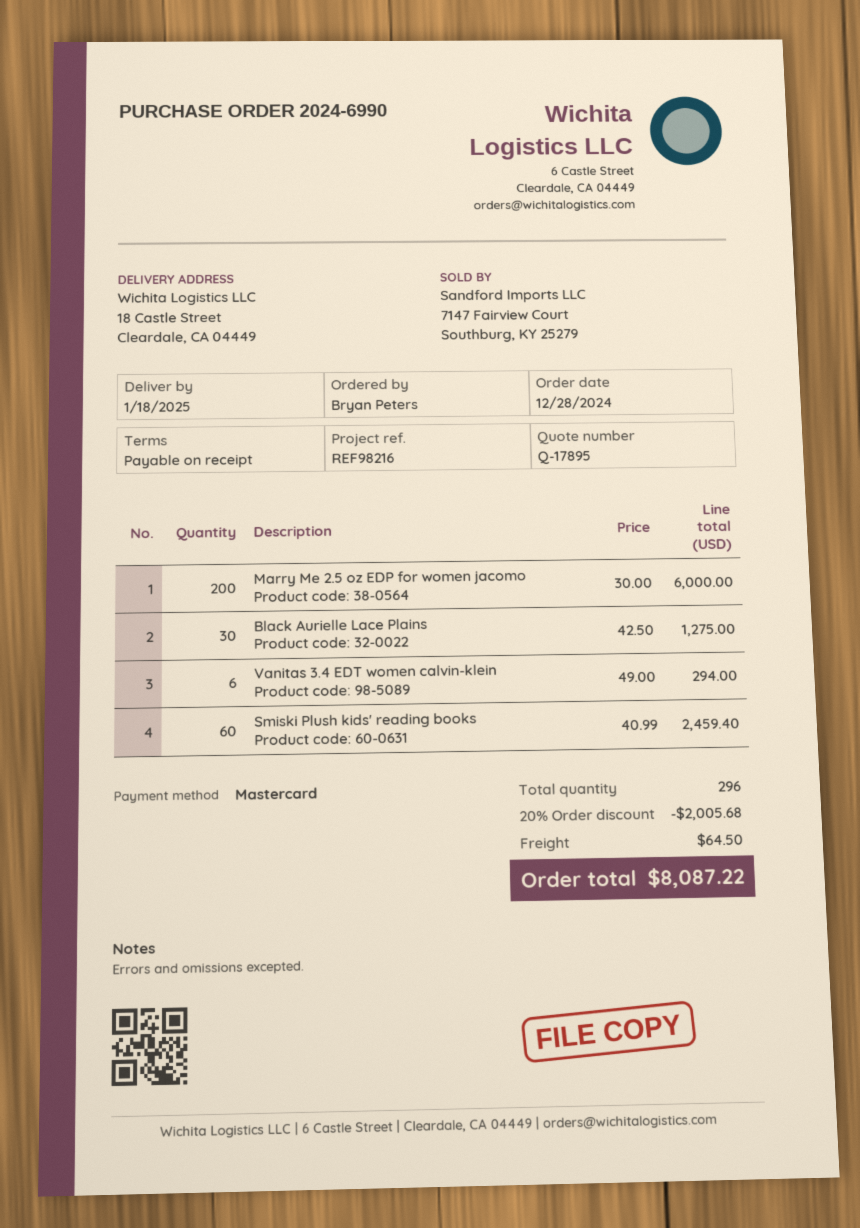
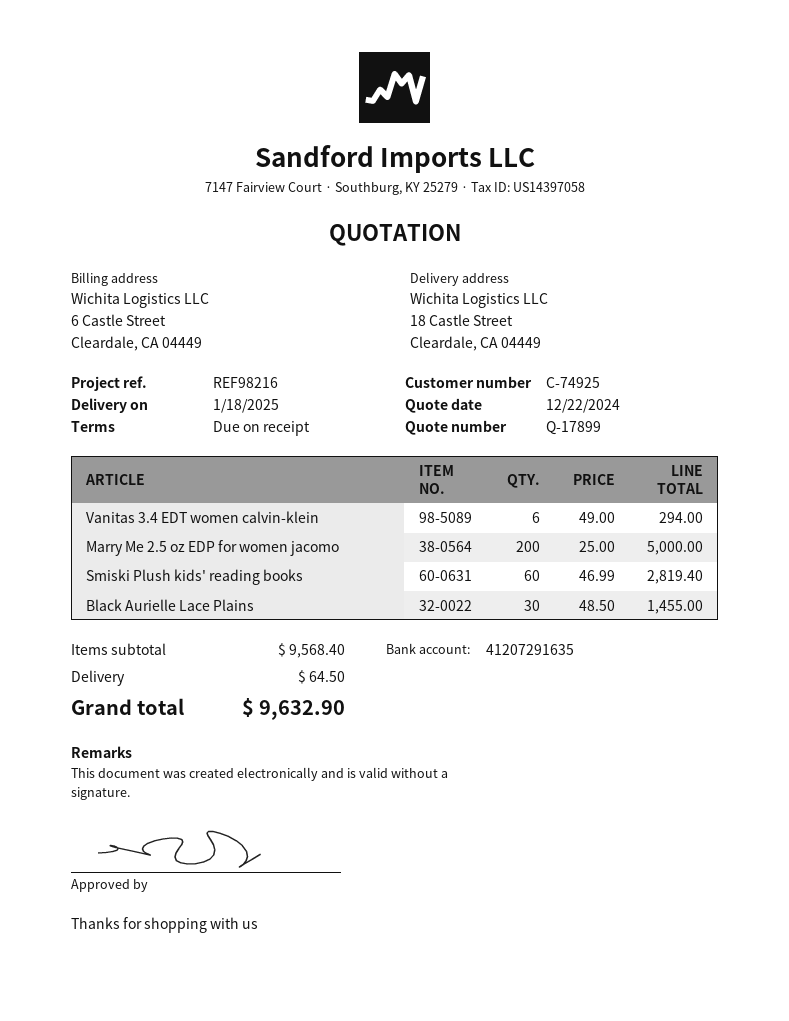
quote number: Q-17895 -> Q-17899
Marry Me 2.5 oz EDP for women jacomo: 200 x 30.00 = 6000.00 -> 200 x 25.00 = 5000.00
Black Aurielle Lace Plains: 30 x 42.50 = 1275.00 -> 30 x 48.50 = 1455.00
Smiski Plush kids' reading books: 60 x 40.99 = 2459.40 -> 60 x 46.99 = 2819.40
discount: 20% = 2005.68 -> none
total: 8087.22 -> 9632.90

